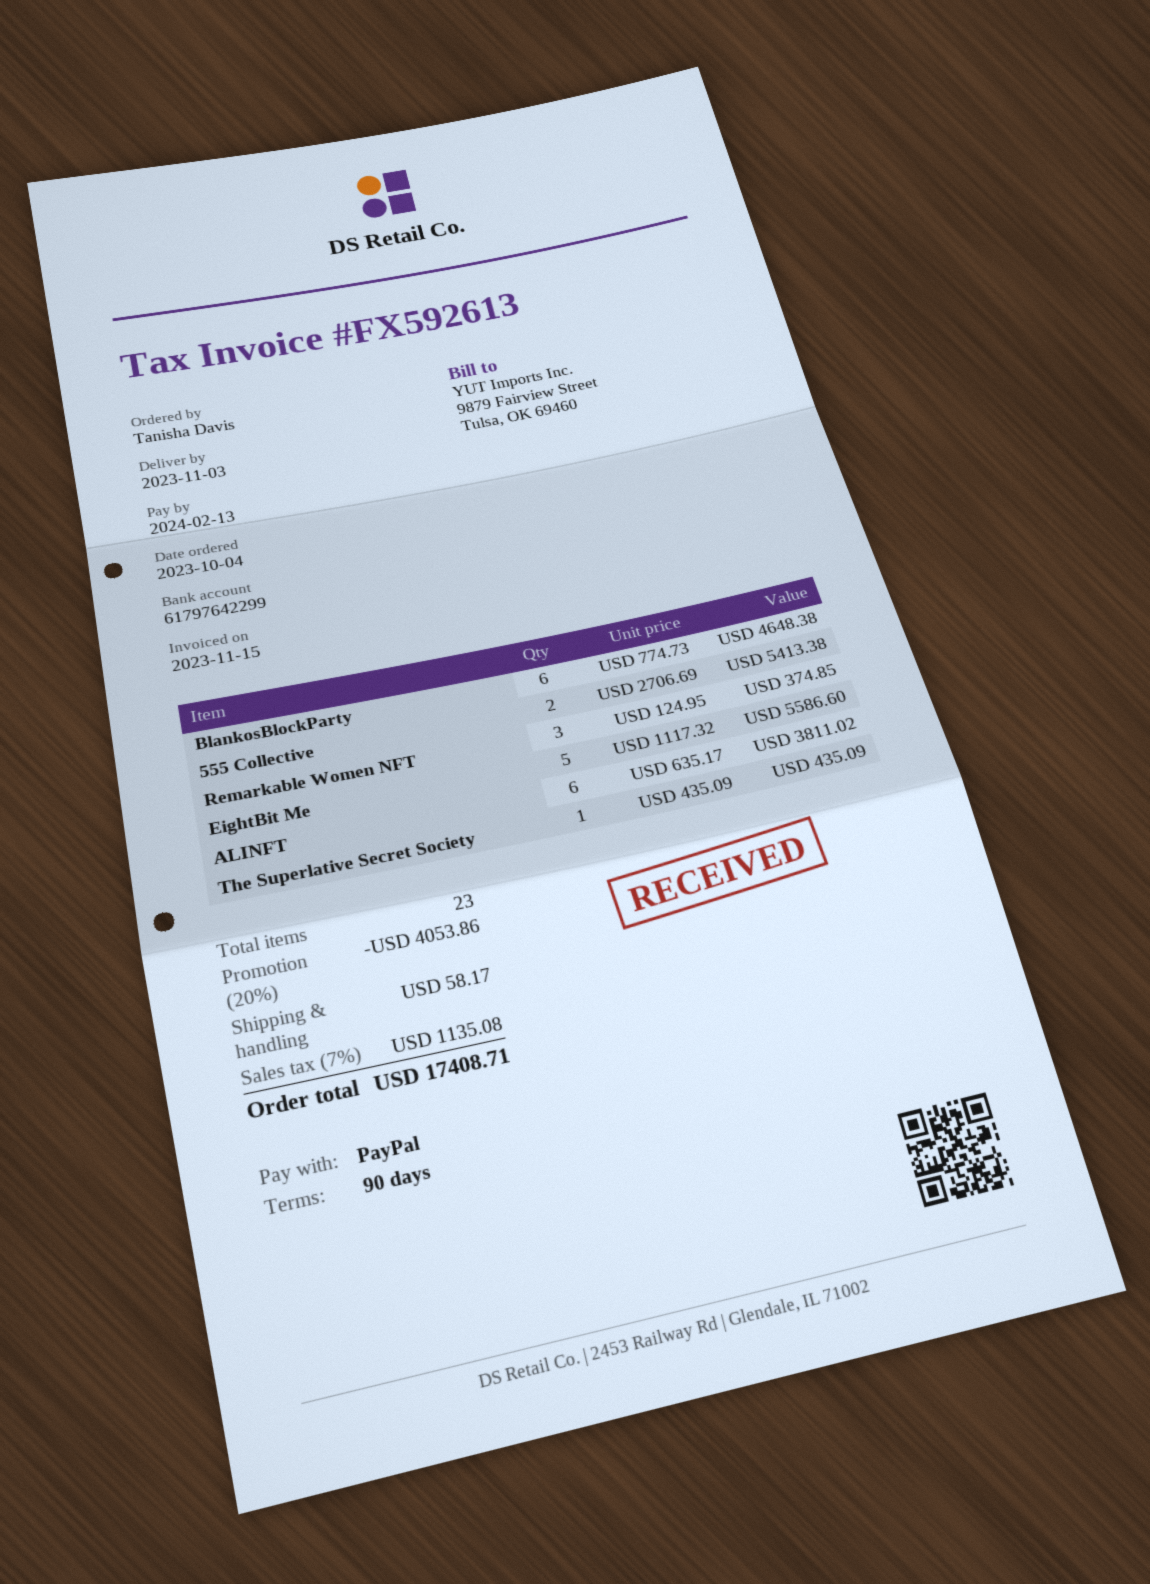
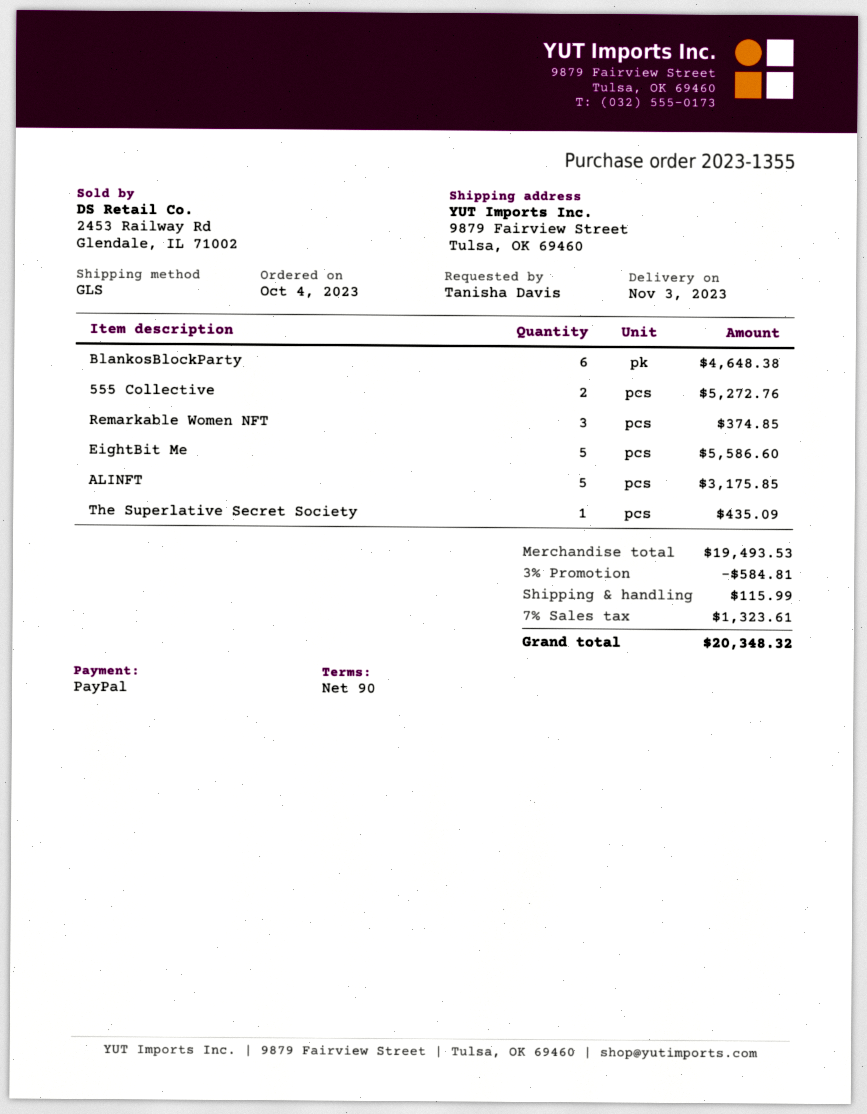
555 Collective: 2 for 5413.38 -> 2 for 5272.76
ALINFT: 6 for 3811.02 -> 5 for 3175.85
discount: 20% = 4053.86 -> 3% = 584.81
shipping: 58.17 -> 115.99
tax: 7% = 1135.08 -> 7% = 1323.61
total: 17408.71 -> 20348.32

